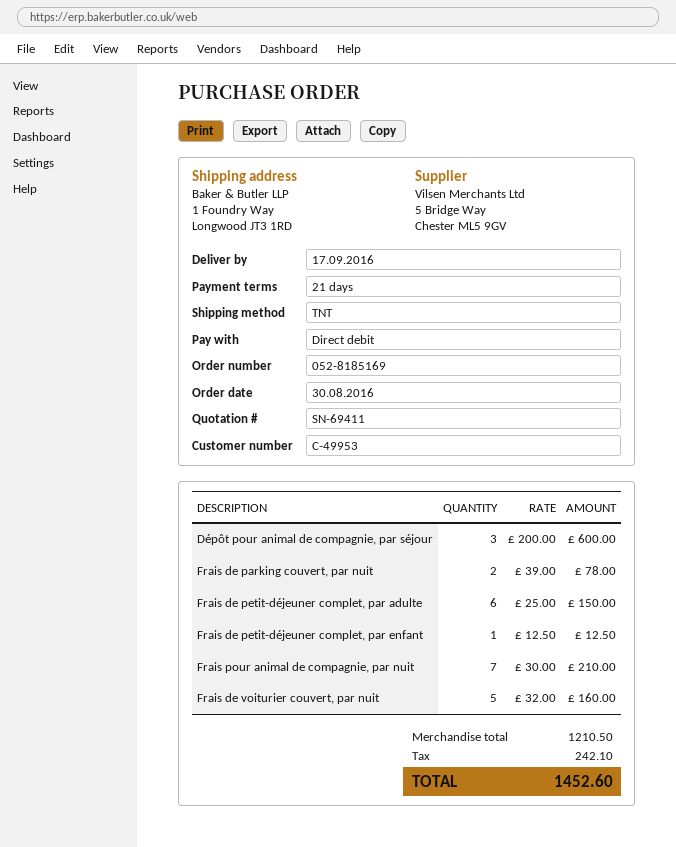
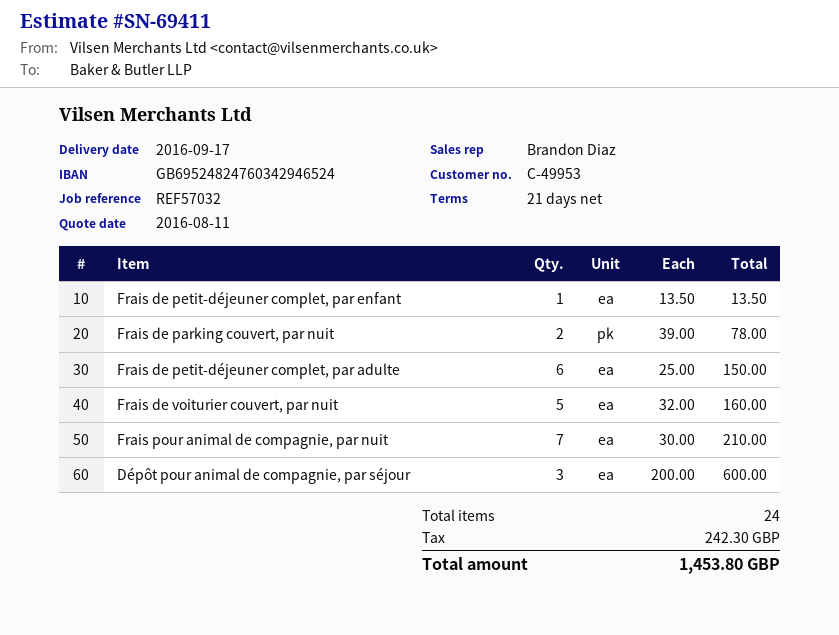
Frais de petit-déjeuner complet, par enfant: 1 x 12.50 = 12.50 -> 1 x 13.50 = 13.50
tax: 242.10 -> 242.30
total: 1452.60 -> 1453.80

